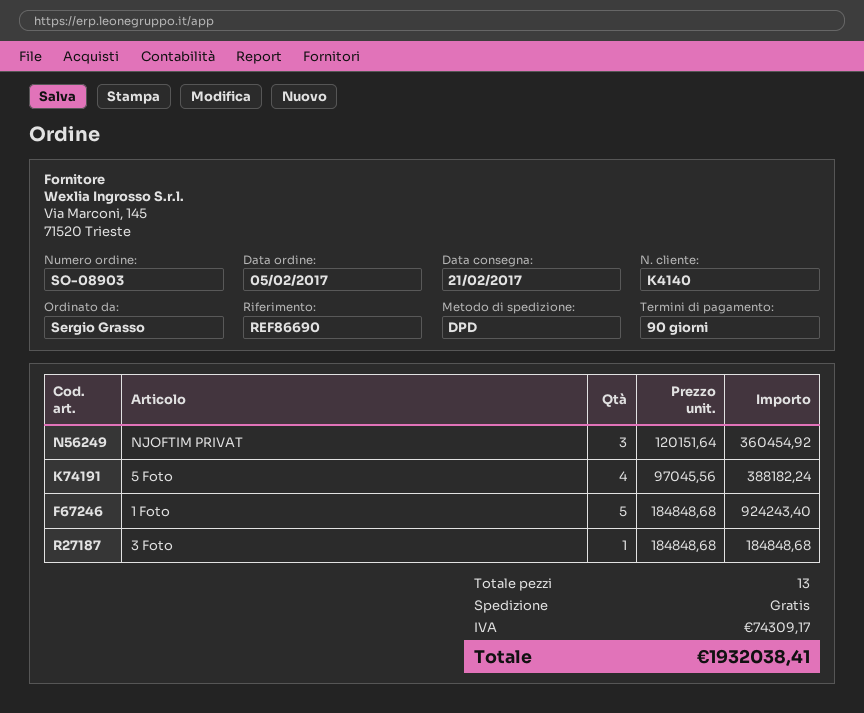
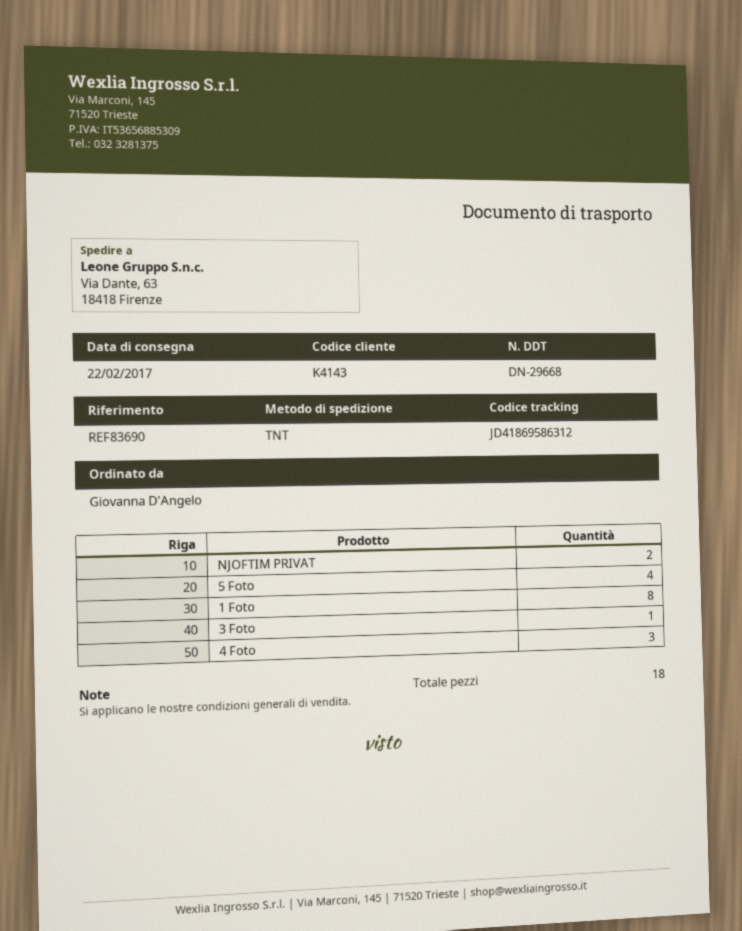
delivery date: 2017-02-21 -> 2017-02-22
customer number: K4140 -> K4143
reference: REF86690 -> REF83690
ordered by: Sergio Grasso -> Giovanna D'Angelo
shipping method: DPD -> TNT
NJOFTIM PRIVAT: 3 -> 2
1 Foto: 5 -> 8
4 Foto: none -> 3
total quantity: 13 -> 18

